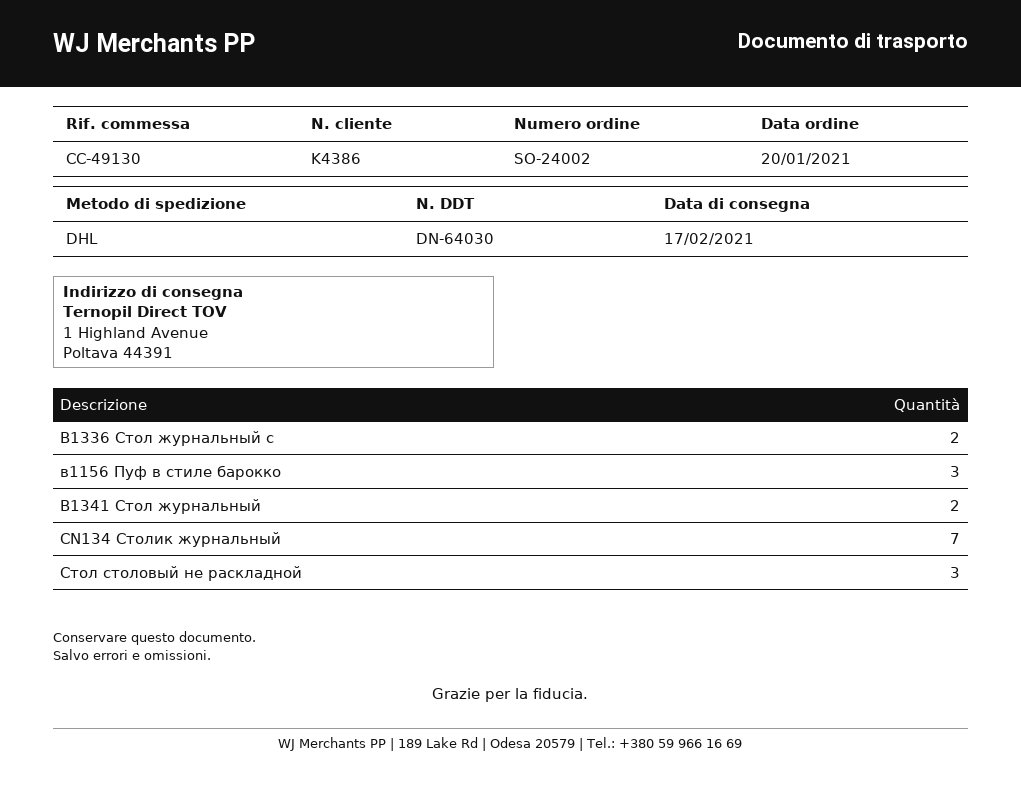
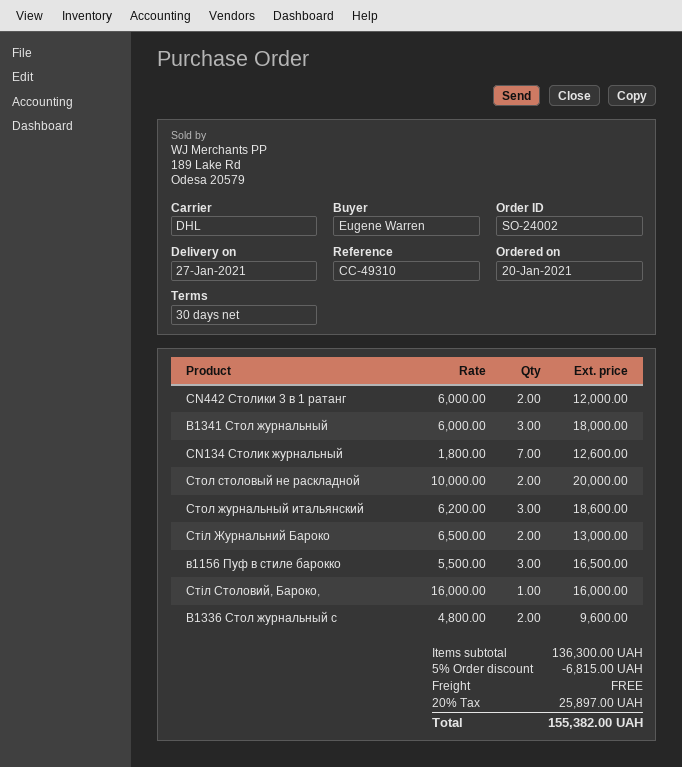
delivery date: 2021-02-17 -> 2021-01-27
reference: CC-49130 -> CC-49310
В1341 Стол журнальный: 2 -> 3
Стол столовый не раскладной: 3 -> 2
CN442 Столики 3 в 1 ратанг: none -> 2
Стол журнальный итальянский: none -> 3
Стіл Журнальний Бароко: none -> 2
Стіл Столовий, Бароко,: none -> 1

